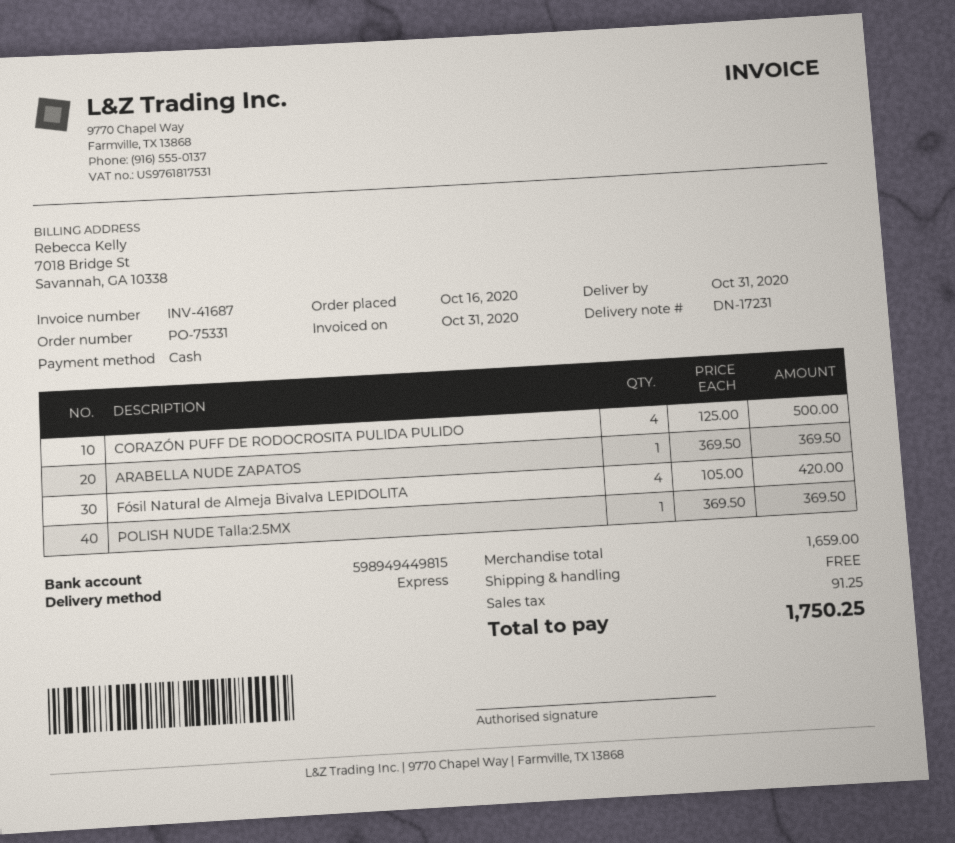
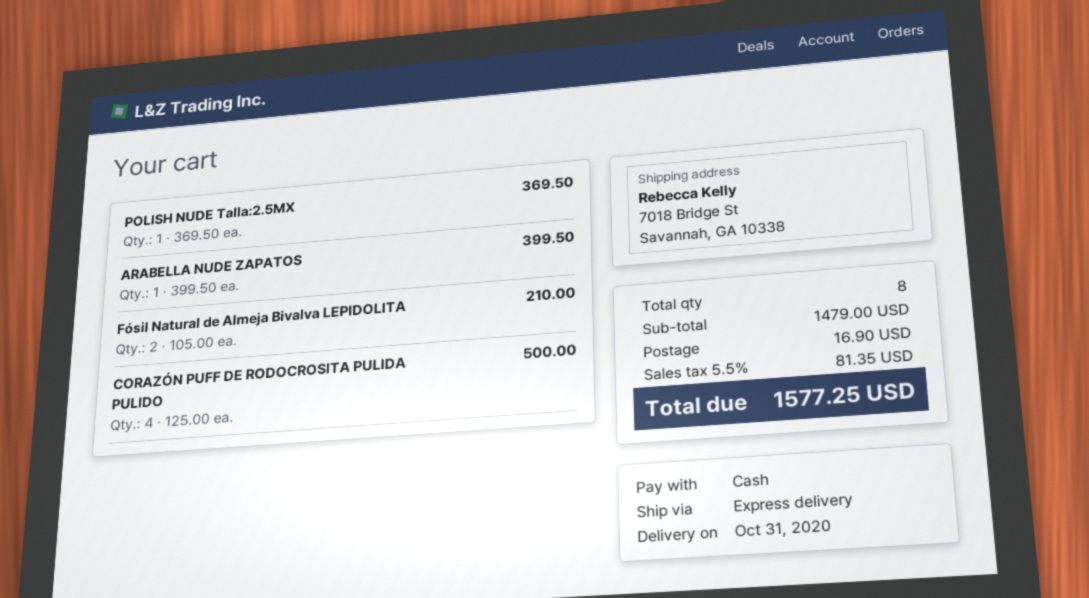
ARABELLA NUDE ZAPATOS: 1 x 369.50 = 369.50 -> 1 x 399.50 = 399.50
Fósil Natural de Almeja Bivalva LEPIDOLITA: 4 x 105.00 = 420.00 -> 2 x 105.00 = 210.00
subtotal: 1659.00 -> 1479.00
shipping: 0.00 -> 16.90
tax: 91.25 -> 81.35
total: 1750.25 -> 1577.25

